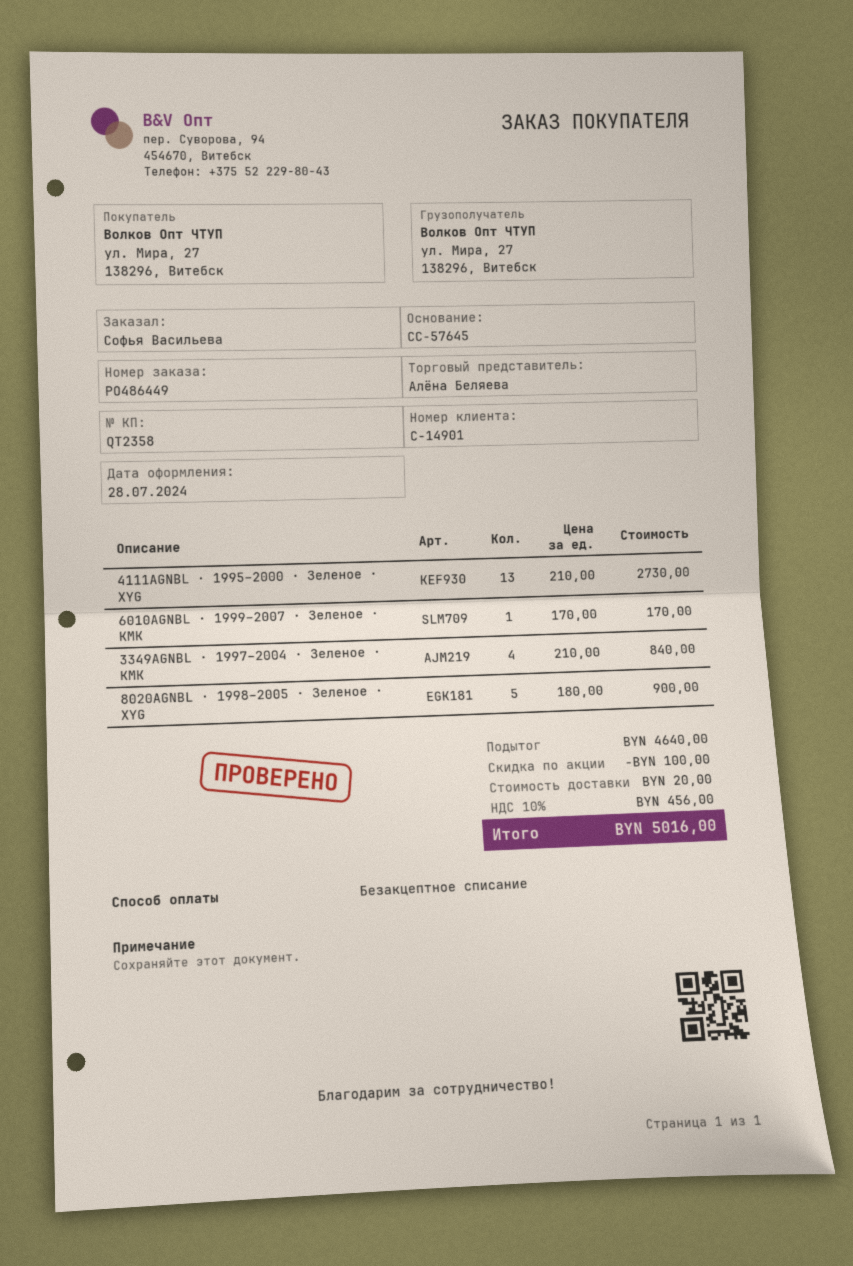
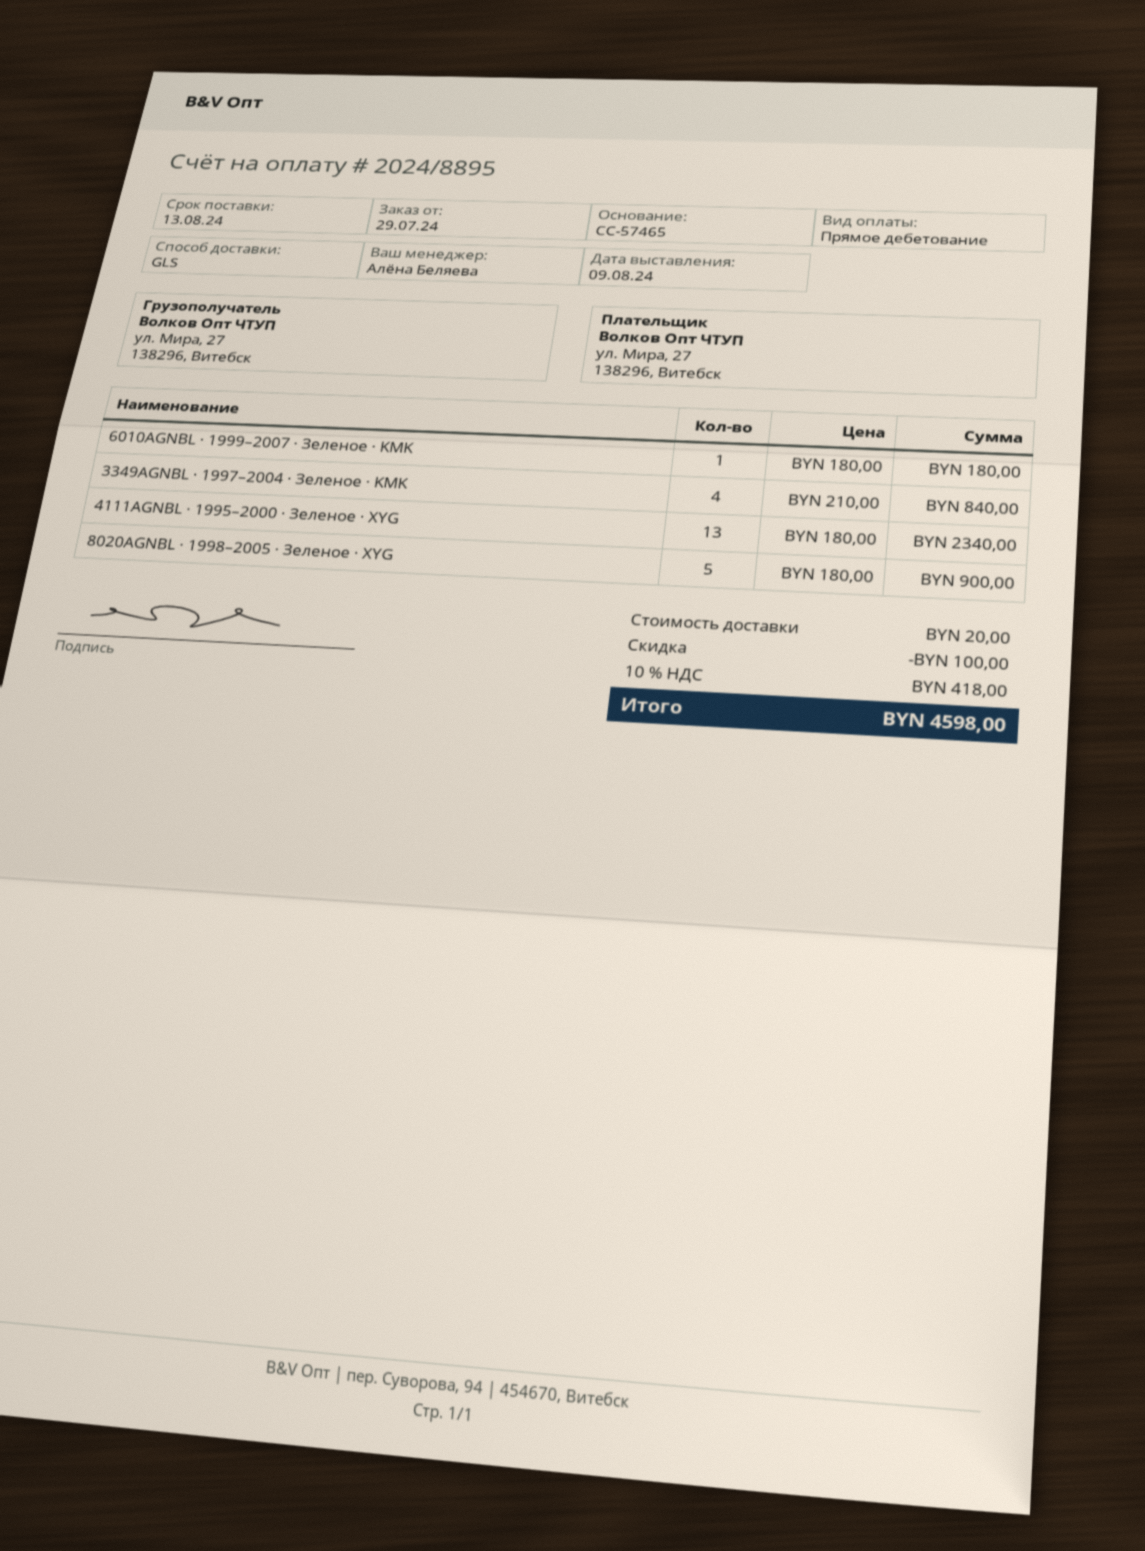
order date: 2024-07-28 -> 2024-07-29
reference: CC-57645 -> CC-57465
4111AGNBL · 1995–2000 · Зеленое · XYG: 13 x 210.00 = 2730.00 -> 13 x 180.00 = 2340.00
6010AGNBL · 1999–2007 · Зеленое · KMK: 1 x 170.00 = 170.00 -> 1 x 180.00 = 180.00
tax: 10% = 456.00 -> 10% = 418.00
total: 5016.00 -> 4598.00

